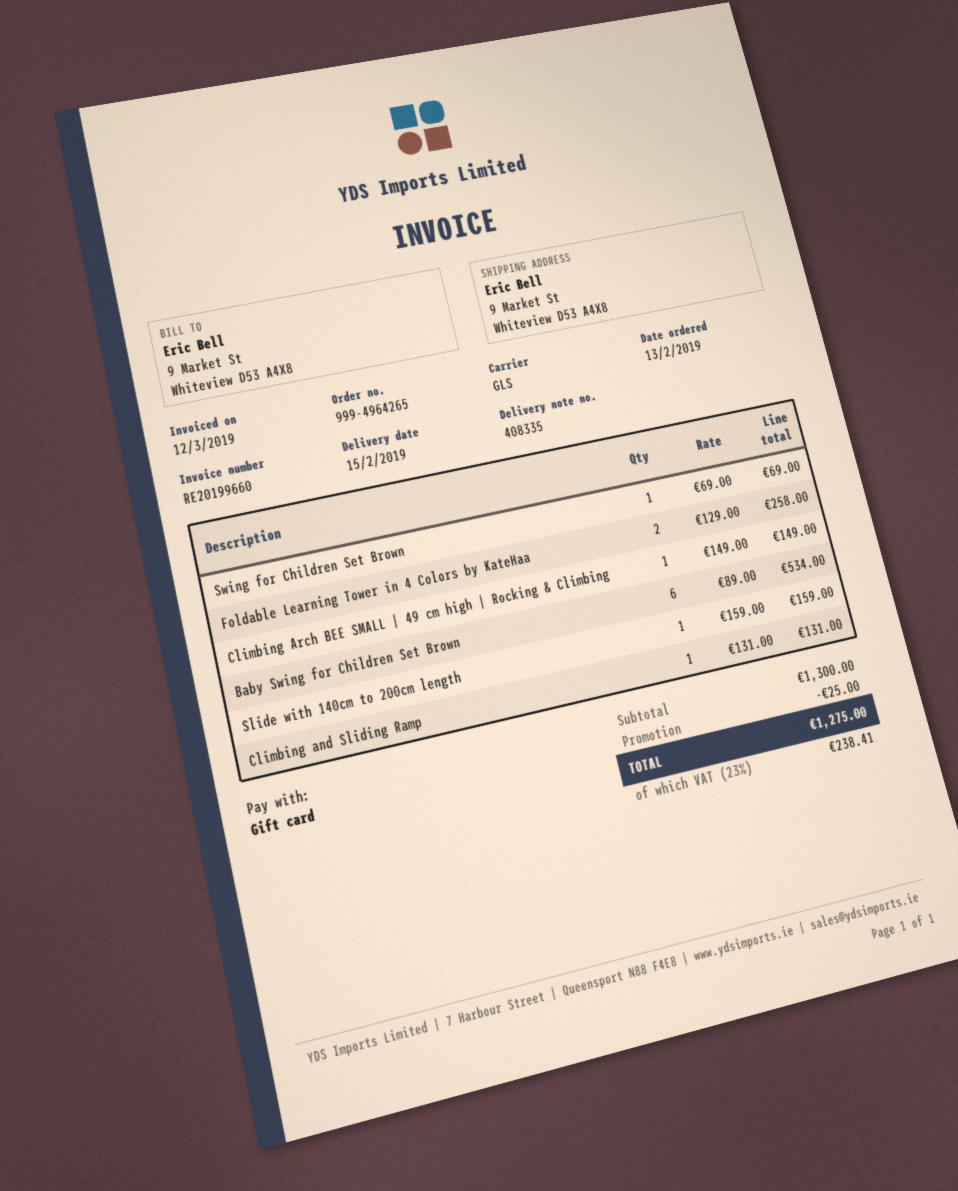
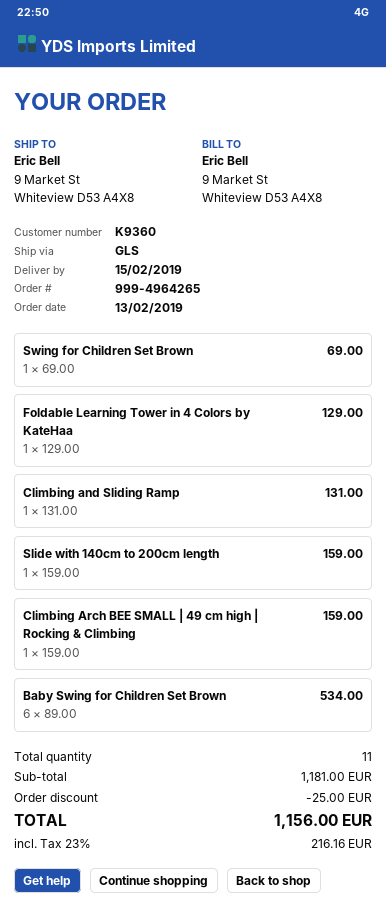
Foldable Learning Tower in 4 Colors by KateHaa: 2 x 129.00 = 258.00 -> 1 x 129.00 = 129.00
Climbing Arch BEE SMALL | 49 cm high | Rocking & Climbing: 1 x 149.00 = 149.00 -> 1 x 159.00 = 159.00
subtotal: 1300.00 -> 1181.00
tax: 23% = 238.41 -> 23% = 216.16
total: 1275.00 -> 1156.00

